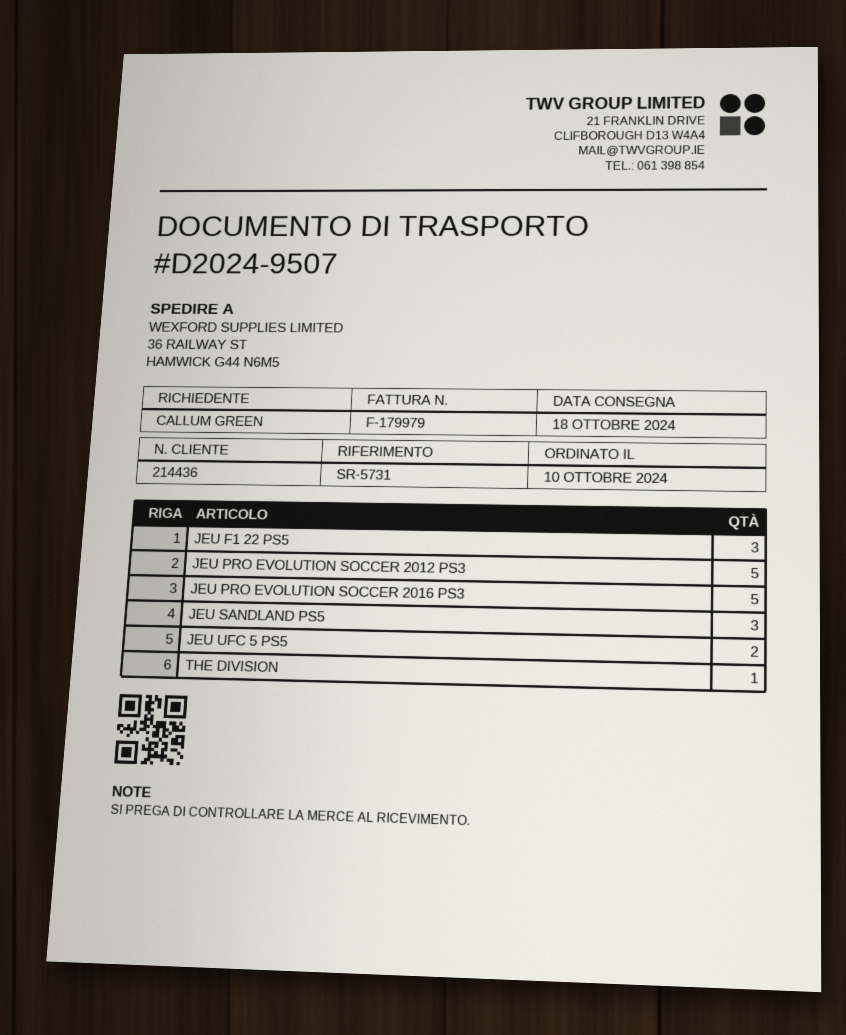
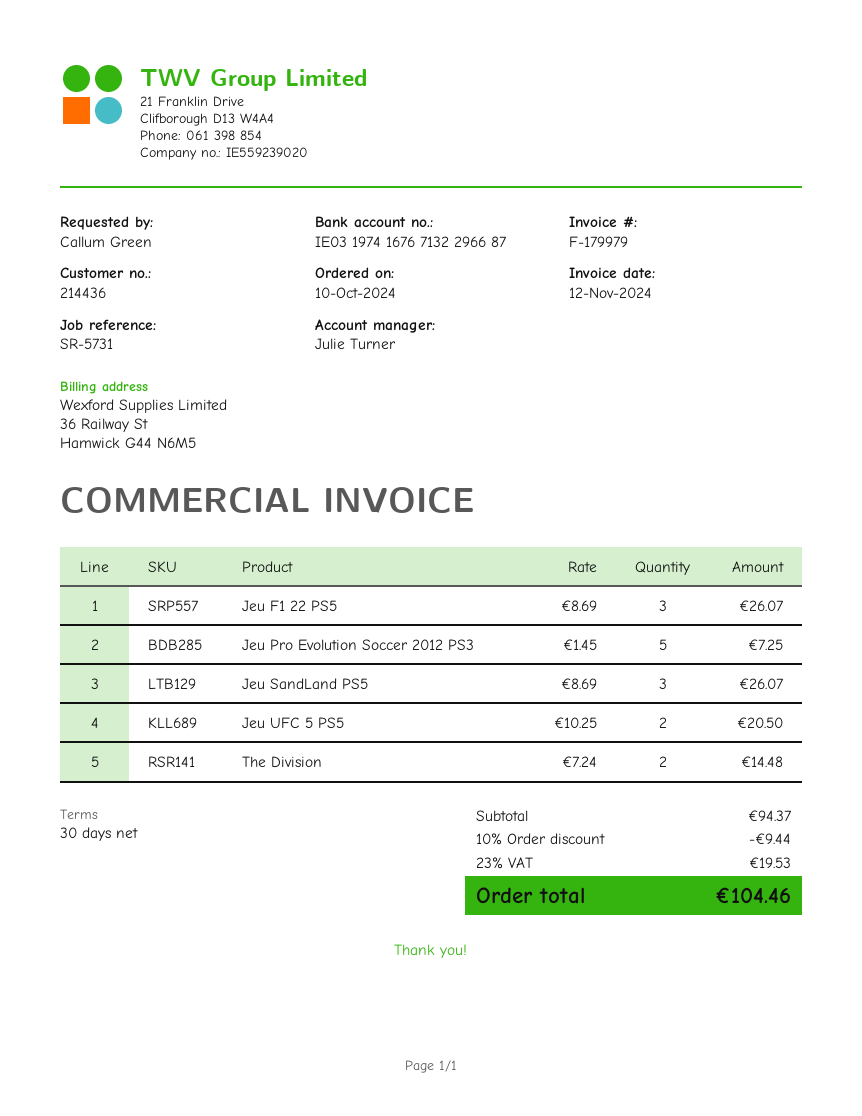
JEU PRO EVOLUTION SOCCER 2016 PS3: 5 -> none
THE DIVISION: 1 -> 2

